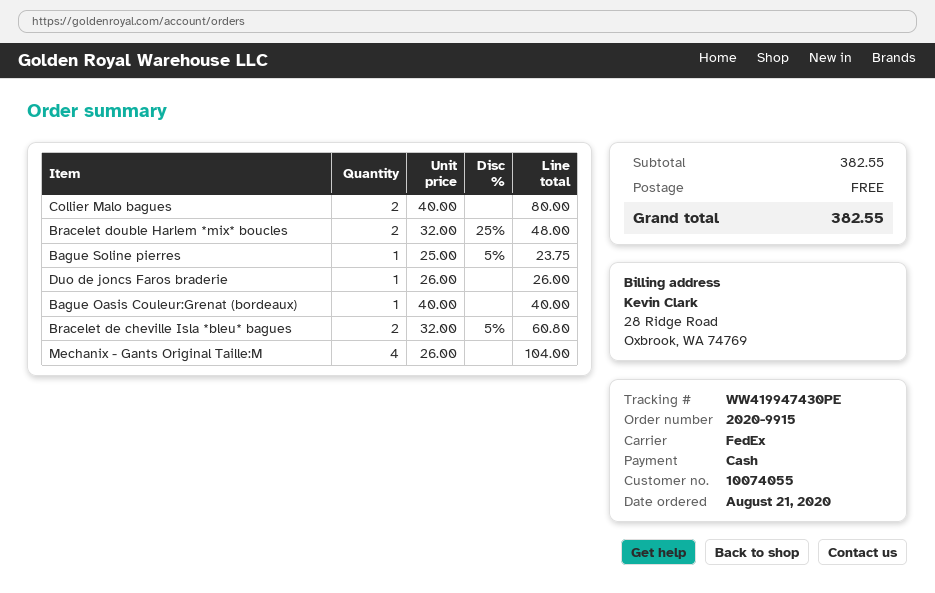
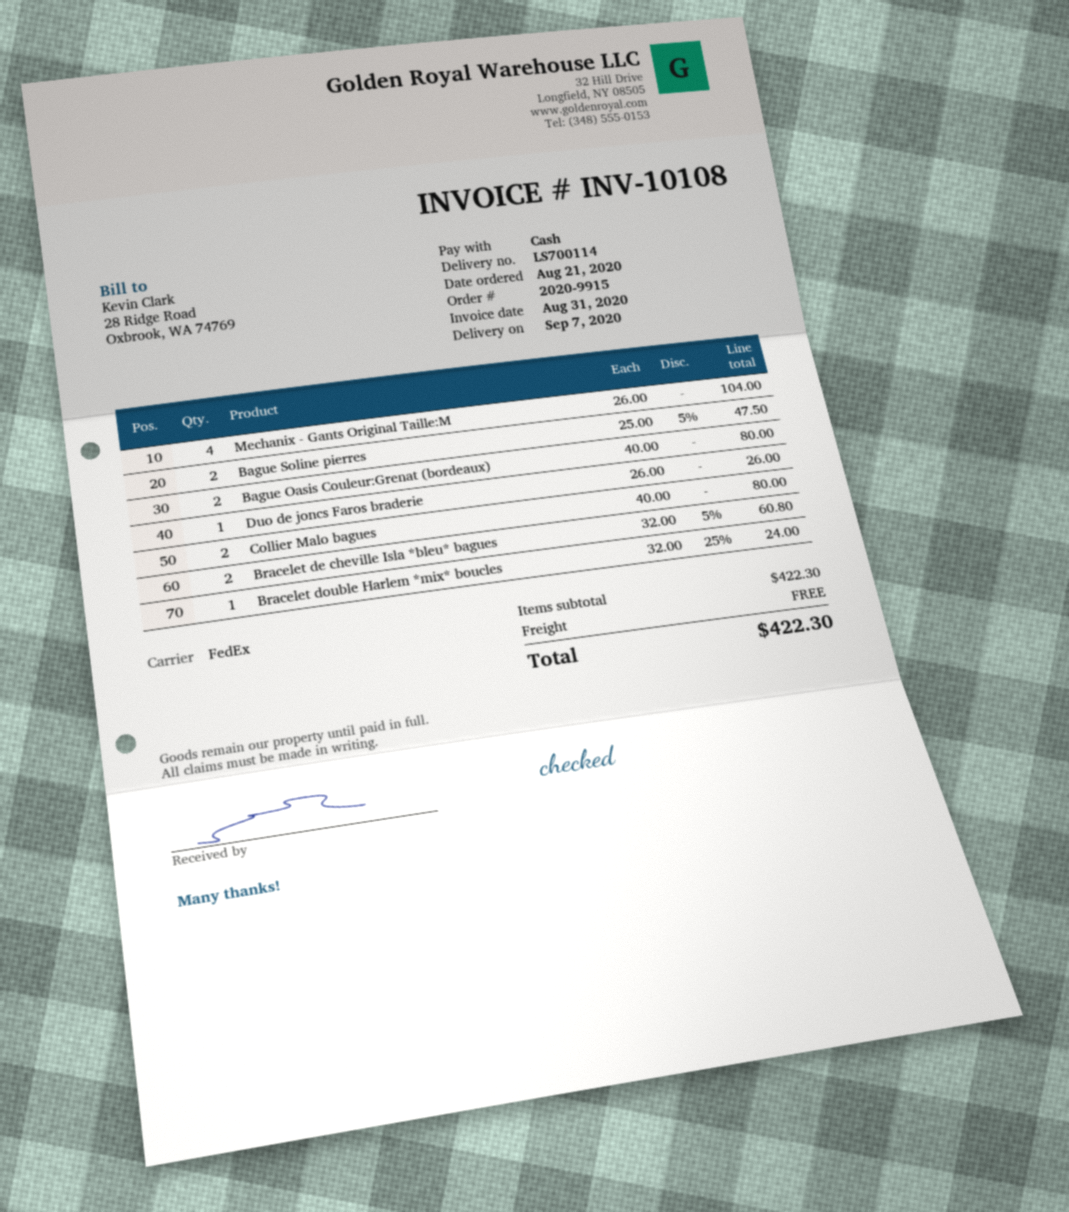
Bracelet double Harlem *mix* boucles: 2 x 32.00 - 25% = 48.00 -> 1 x 32.00 - 25% = 24.00
Bague Soline pierres: 1 x 25.00 - 5% = 23.75 -> 2 x 25.00 - 5% = 47.50
Bague Oasis Couleur:Grenat (bordeaux): 1 x 40.00 = 40.00 -> 2 x 40.00 = 80.00
subtotal: 382.55 -> 422.30
total: 382.55 -> 422.30

